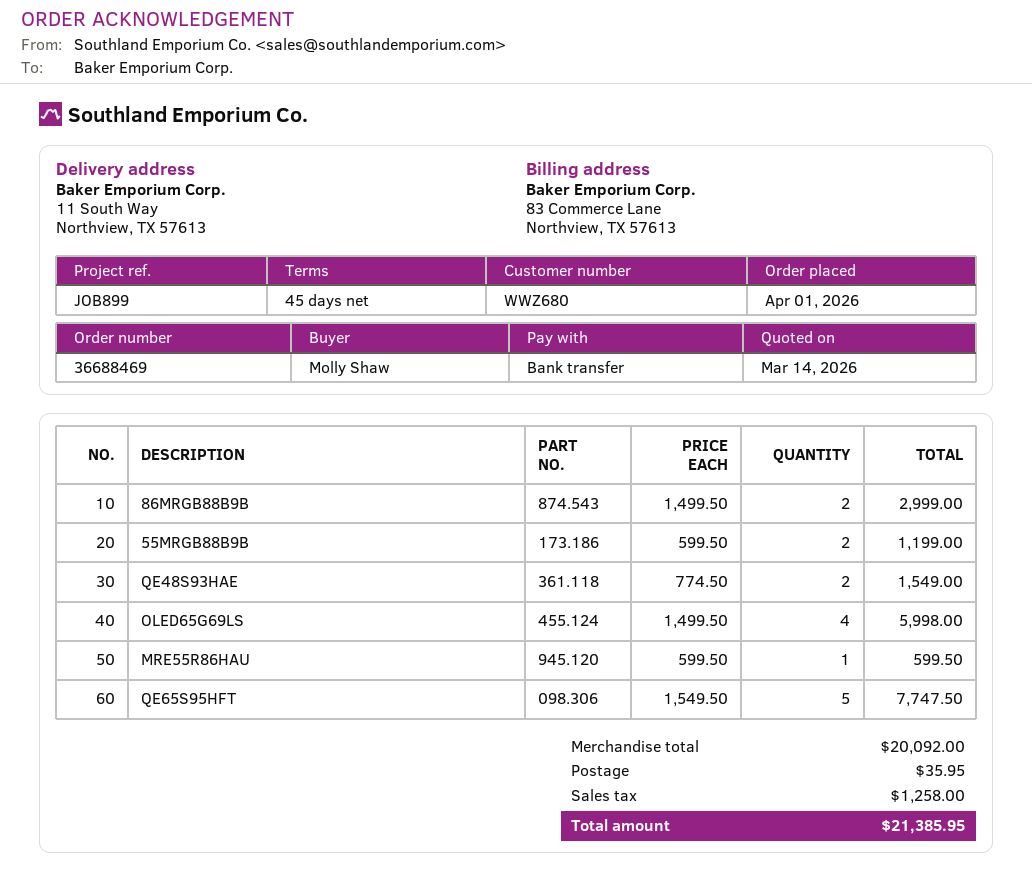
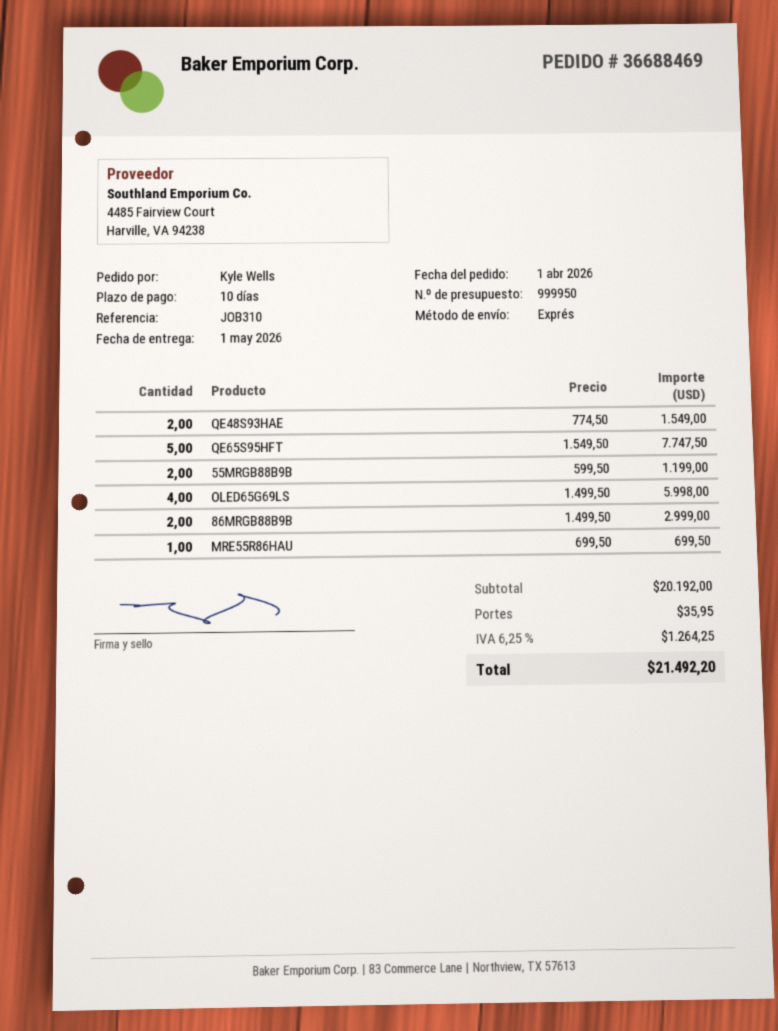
payment terms: 45 days -> 10 days
reference: JOB899 -> JOB310
ordered by: Molly Shaw -> Kyle Wells
MRE55R86HAU: 1 x 599.50 = 599.50 -> 1 x 699.50 = 699.50
subtotal: 20092.00 -> 20192.00
tax: 1258.00 -> 1264.25
total: 21385.95 -> 21492.20

